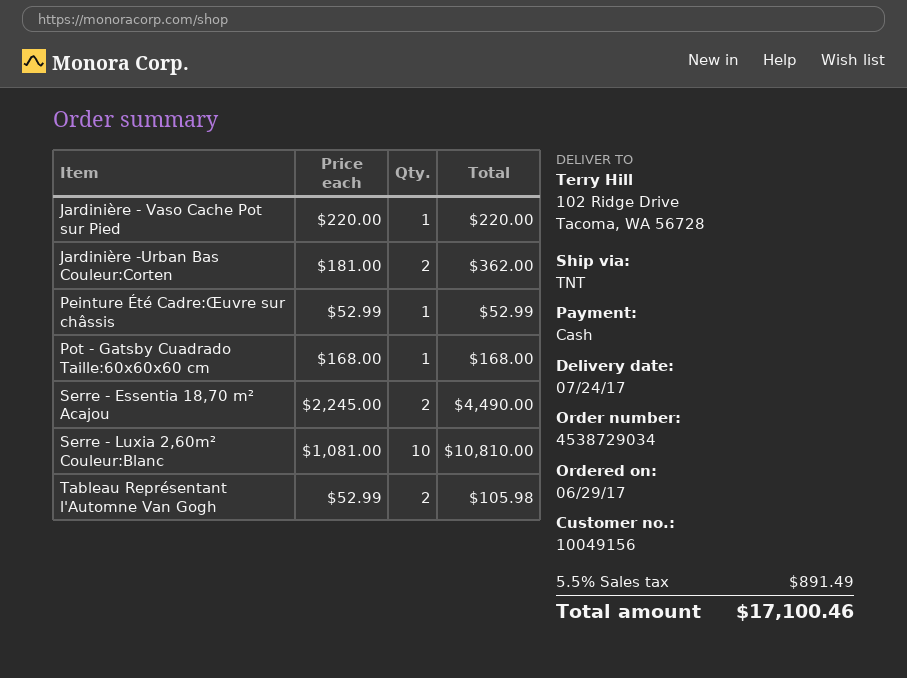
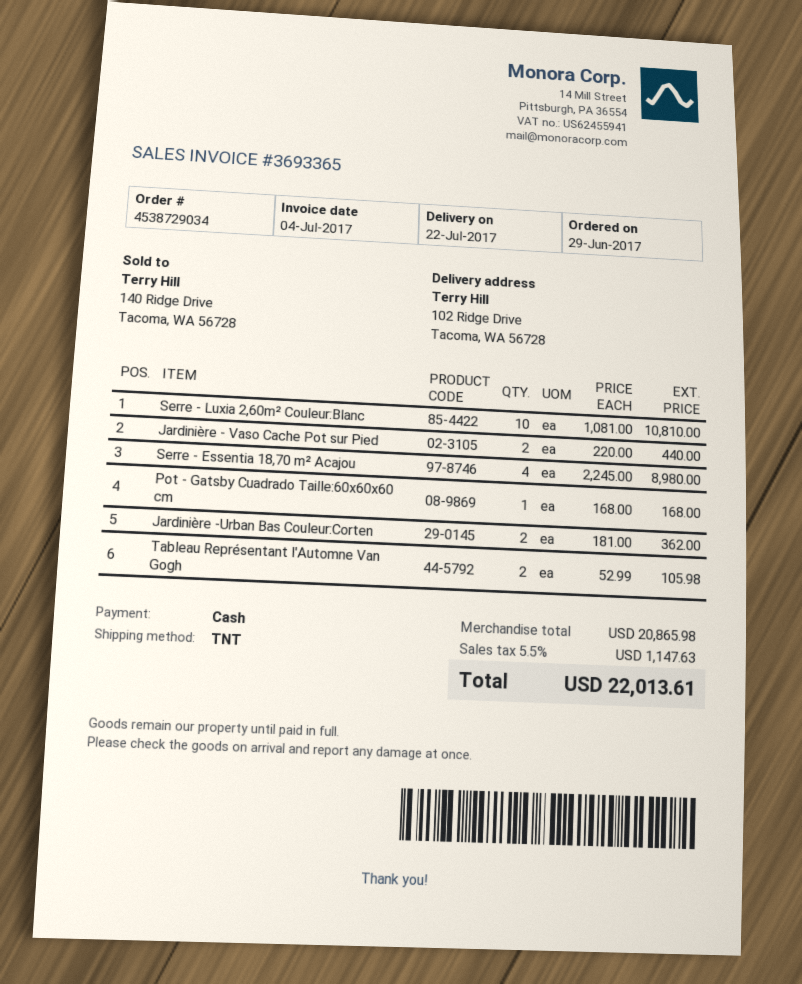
delivery date: 2017-07-24 -> 2017-07-22
Jardinière - Vaso Cache Pot sur Pied: 1 x 220.00 = 220.00 -> 2 x 220.00 = 440.00
Peinture Été Cadre:Œuvre sur châssis: 1 x 52.99 = 52.99 -> none
Serre - Essentia 18,70 m² Acajou: 2 x 2245.00 = 4490.00 -> 4 x 2245.00 = 8980.00
tax: 5.5% = 891.49 -> 5.5% = 1147.63
total: 17100.46 -> 22013.61

